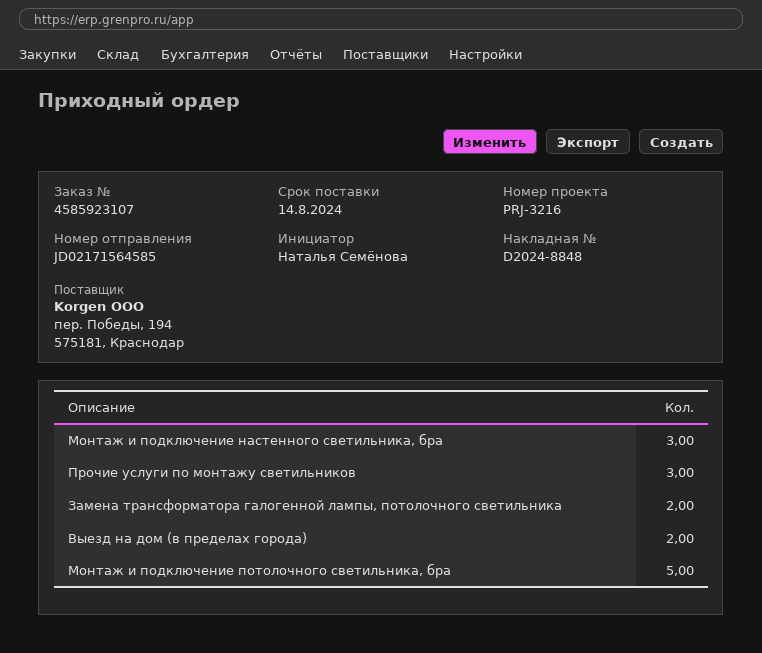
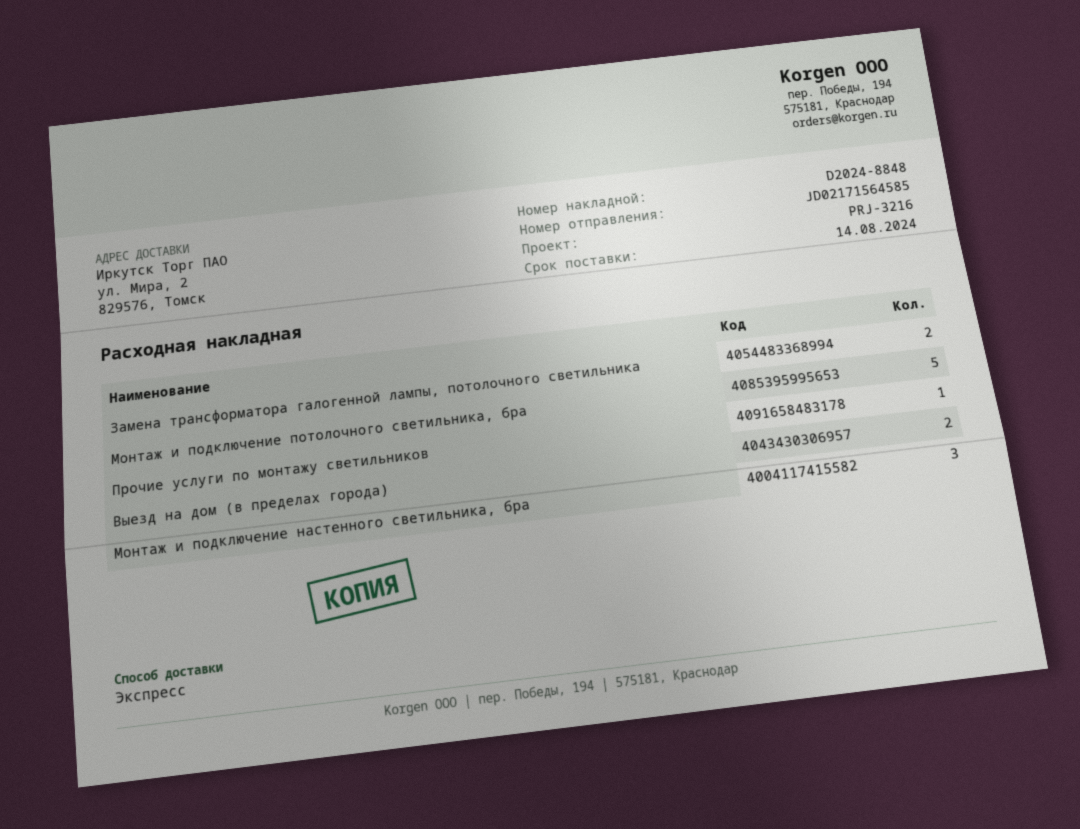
Прочие услуги по монтажу светильников: 3 -> 1

